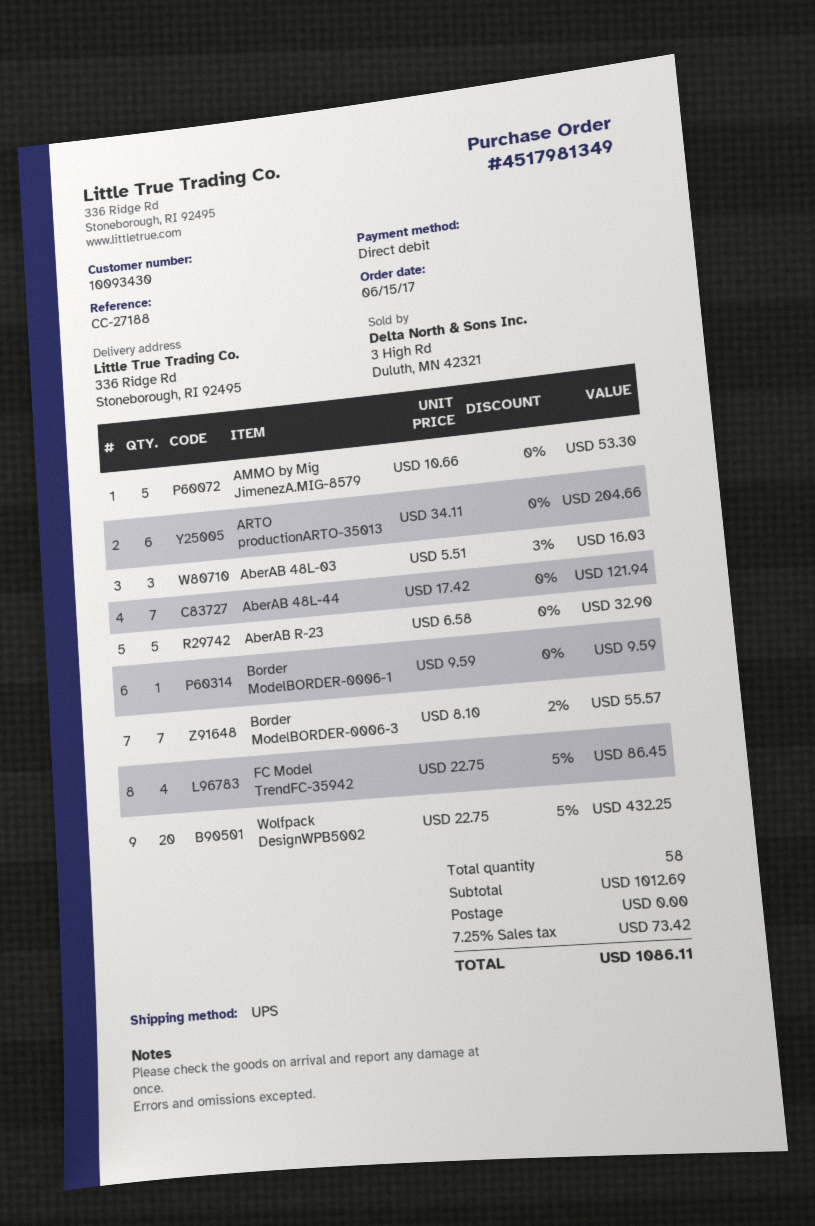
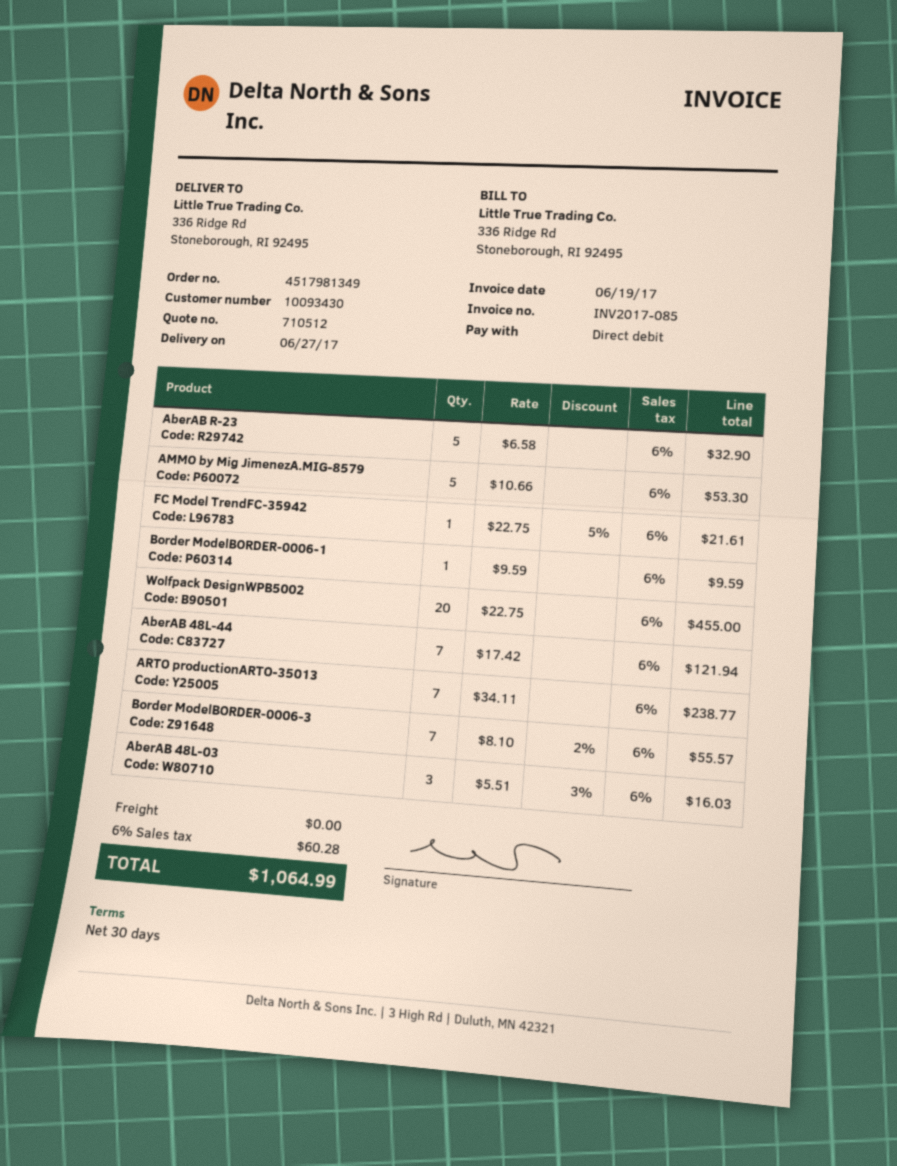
ARTO productionARTO-35013: 6 x 34.11 = 204.66 -> 7 x 34.11 = 238.77
FC Model TrendFC-35942: 4 x 22.75 - 5% = 86.45 -> 1 x 22.75 - 5% = 21.61
Wolfpack DesignWPB5002: 20 x 22.75 - 5% = 432.25 -> 20 x 22.75 = 455.00
tax: 7.25% = 73.42 -> 6% = 60.28
total: 1086.11 -> 1064.99

